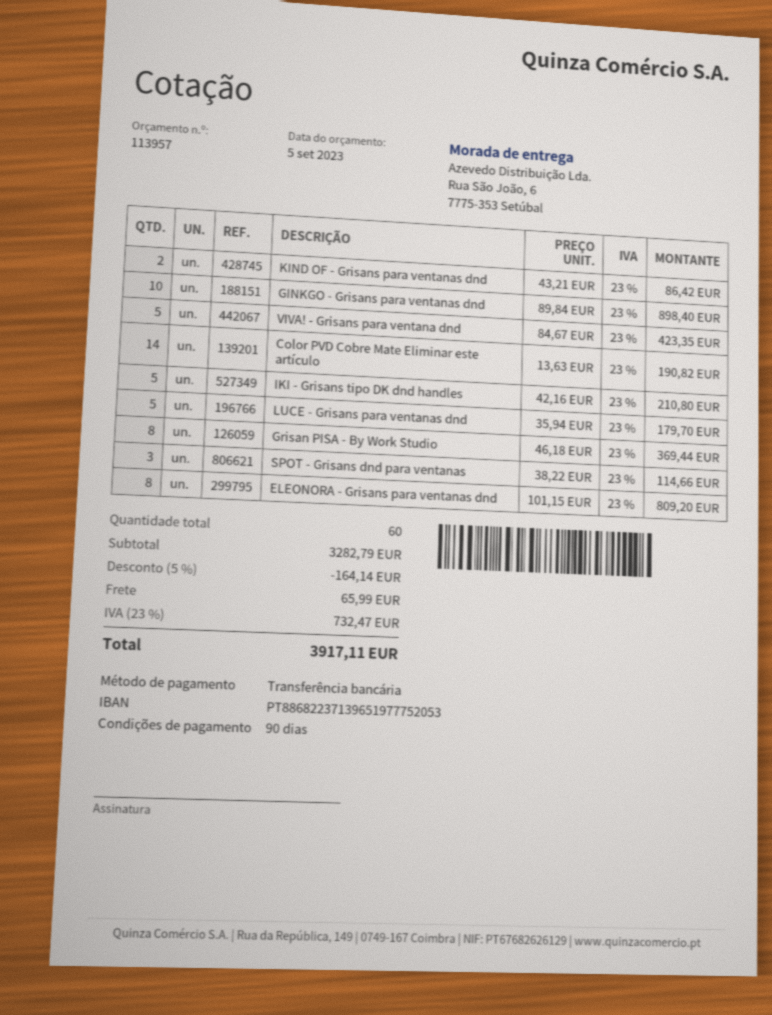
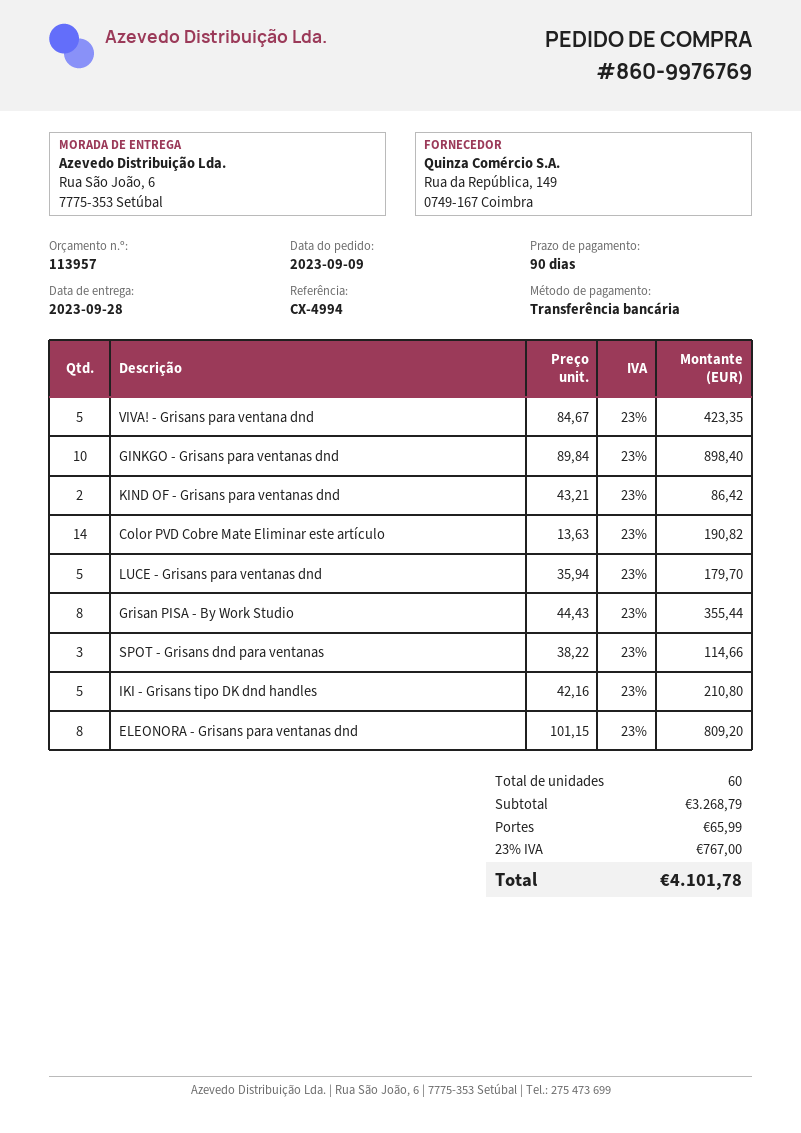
Grisan PISA - By Work Studio: 8 x 46.18 = 369.44 -> 8 x 44.43 = 355.44
subtotal: 3282.79 -> 3268.79
discount: 5% = 164.14 -> none
tax: 23% = 732.47 -> 23% = 767.00
total: 3917.11 -> 4101.78

